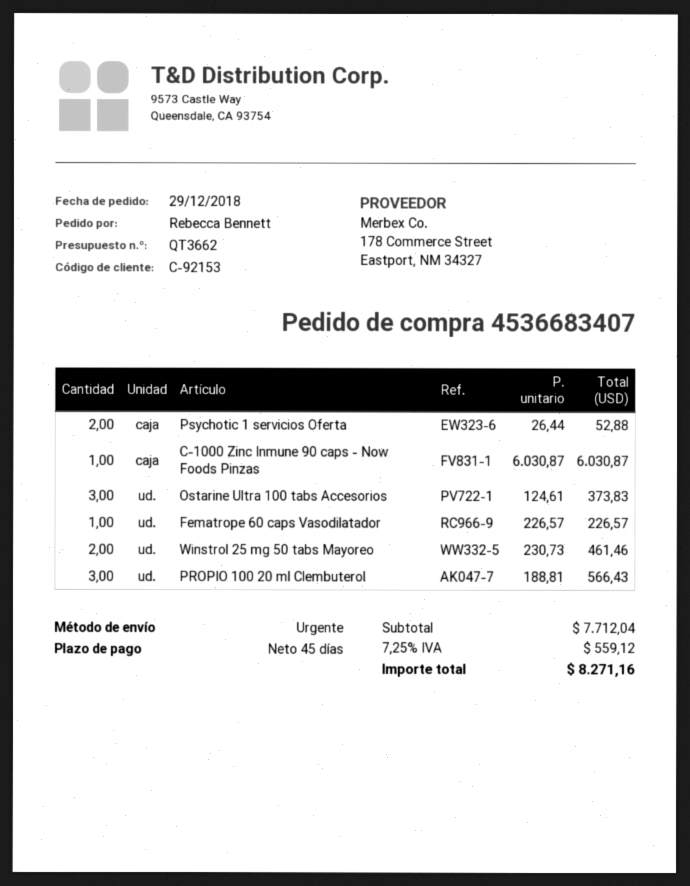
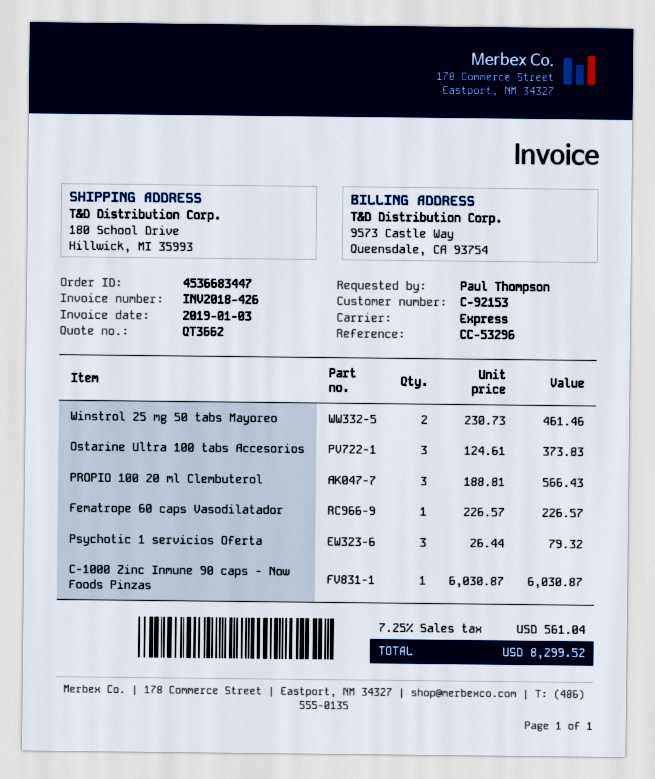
order number: 4536683407 -> 4536683447
ordered by: Rebecca Bennett -> Paul Thompson
Psychotic 1 servicios Oferta: 2 x 26.44 = 52.88 -> 3 x 26.44 = 79.32
tax: 7.25% = 559.12 -> 7.25% = 561.04
total: 8271.16 -> 8299.52

